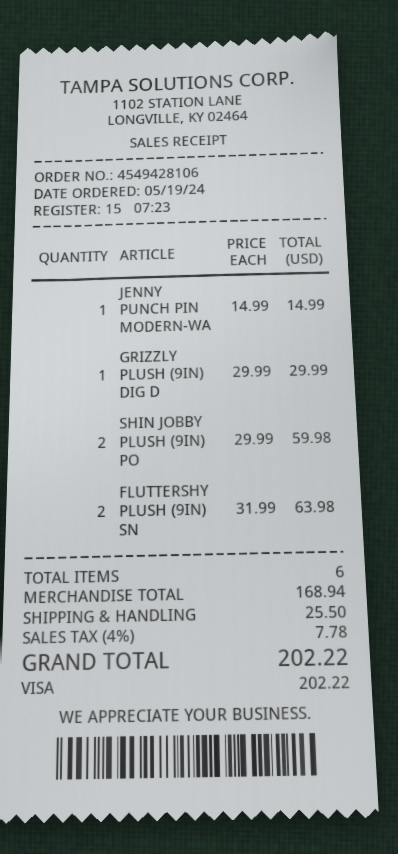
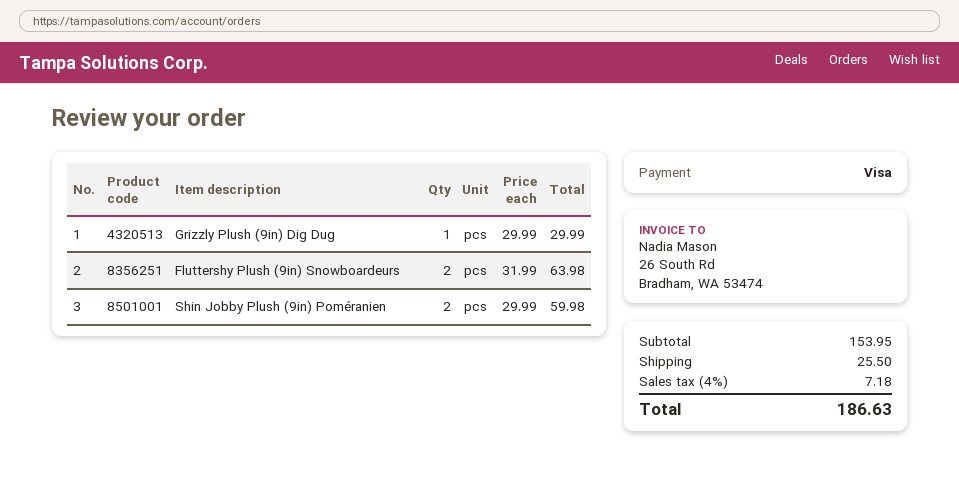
JENNY PUNCH PIN MODERN-WA: 1 x 14.99 = 14.99 -> none
subtotal: 168.94 -> 153.95
tax: 4% = 7.78 -> 4% = 7.18
total: 202.22 -> 186.63

